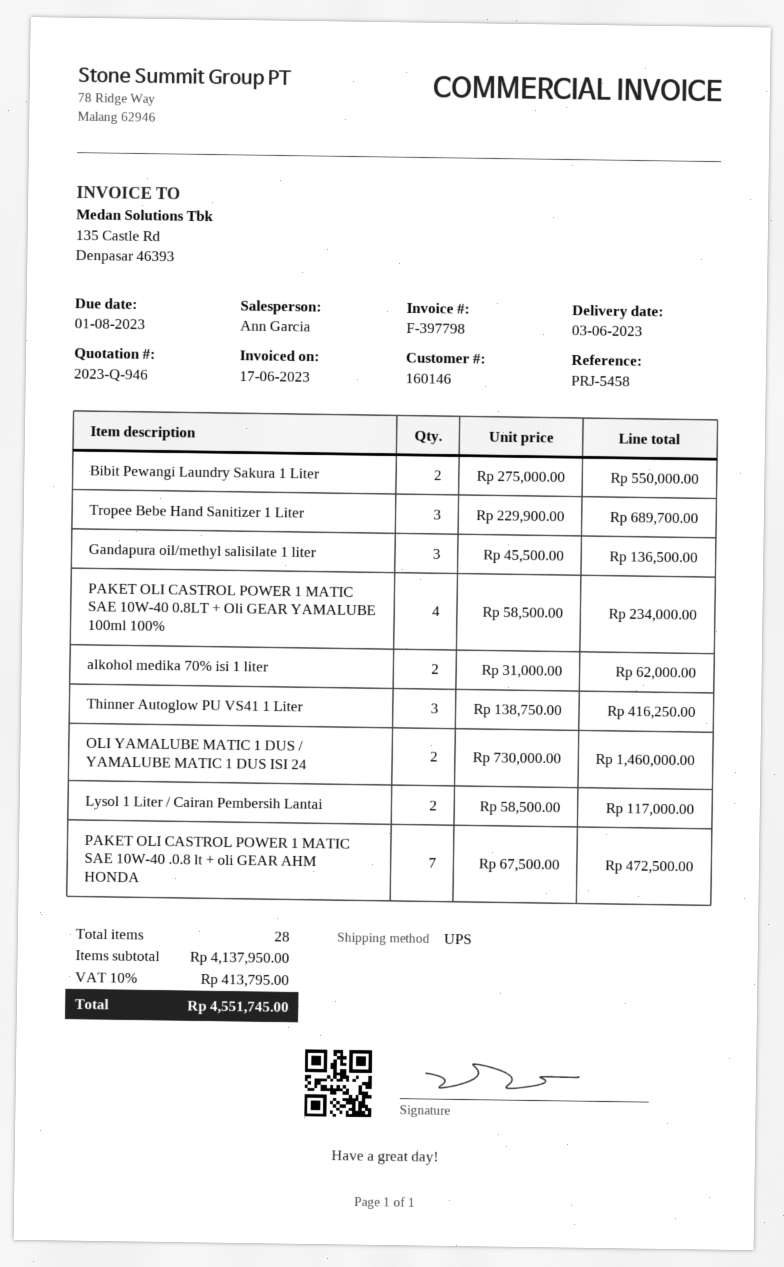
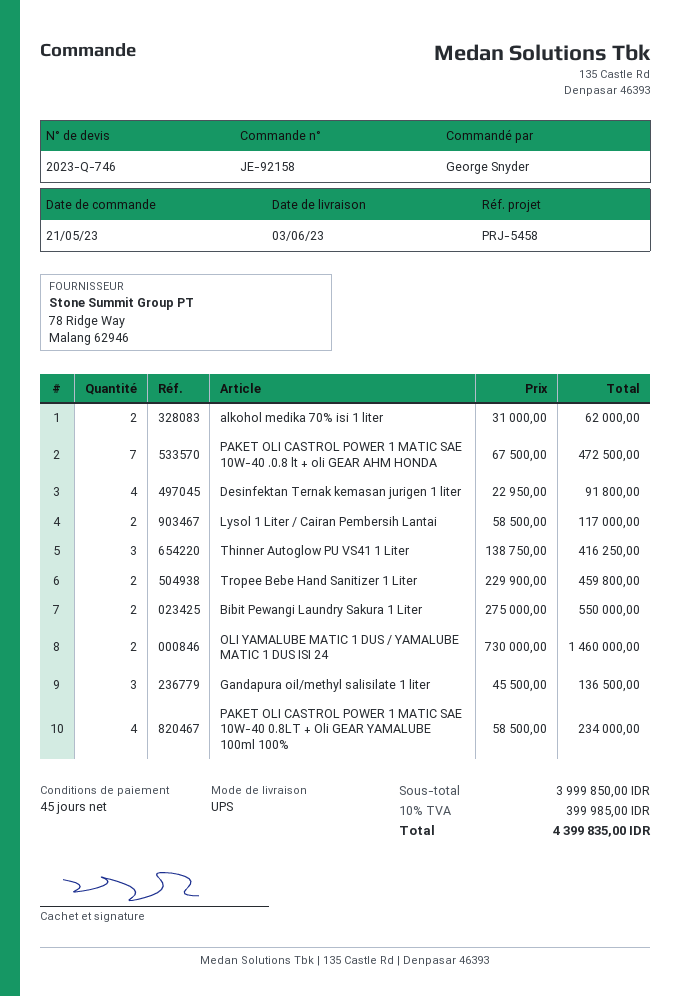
quote number: 2023-Q-946 -> 2023-Q-746
Tropee Bebe Hand Sanitizer 1 Liter: 3 x 229900.00 = 689700.00 -> 2 x 229900.00 = 459800.00
Desinfektan Ternak kemasan jurigen 1 liter: none -> 4 x 22950.00 = 91800.00
subtotal: 4137950.00 -> 3999850.00
tax: 10% = 413795.00 -> 10% = 399985.00
total: 4551745.00 -> 4399835.00

